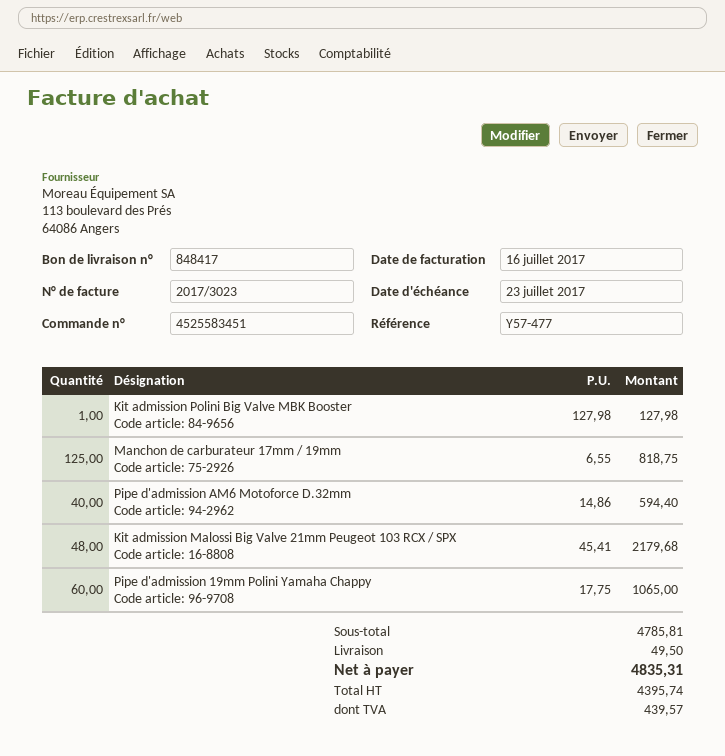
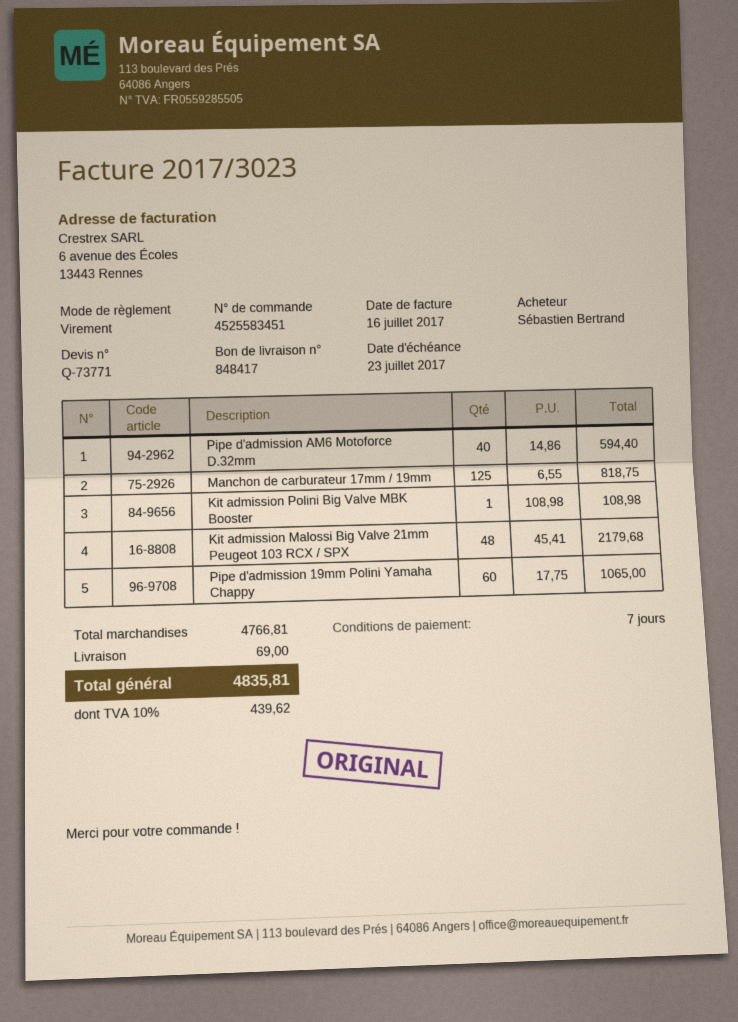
Kit admission Polini Big Valve MBK Booster: 1 x 127.98 = 127.98 -> 1 x 108.98 = 108.98
subtotal: 4785.81 -> 4766.81
shipping: 49.50 -> 69.00
tax: 439.57 -> 439.62
total: 4835.31 -> 4835.81

